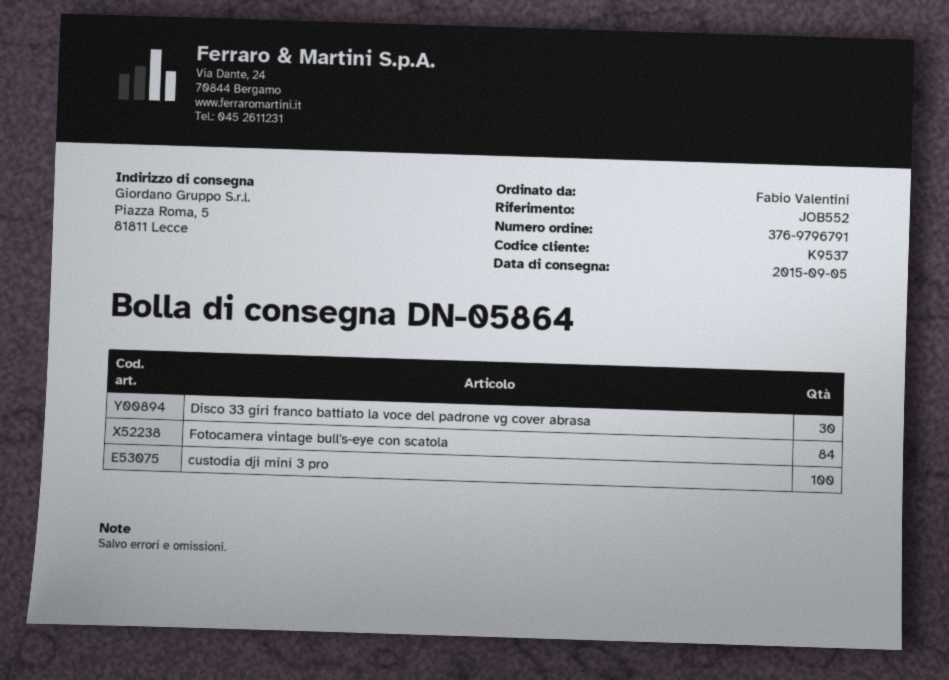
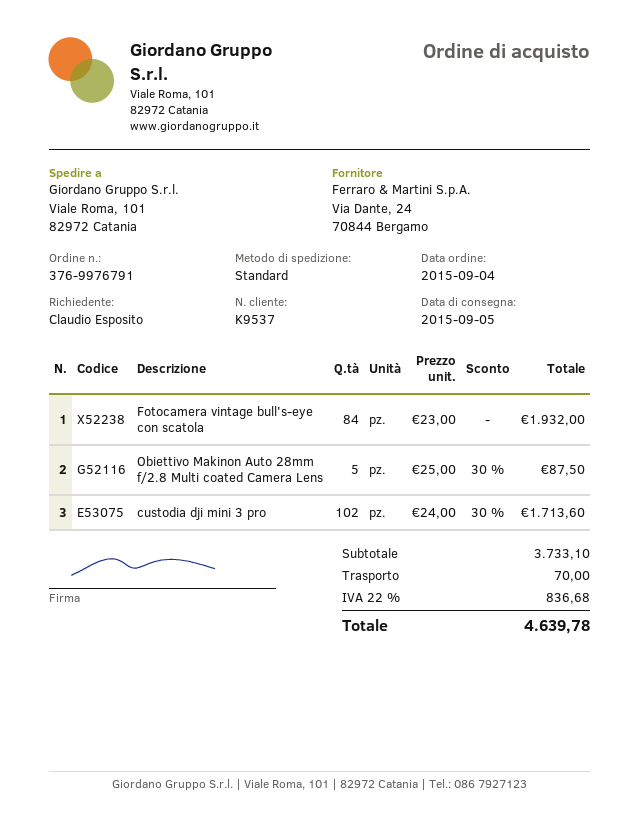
order number: 376-9796791 -> 376-9976791
ordered by: Fabio Valentini -> Claudio Esposito
ship to: Piazza Roma, 5, 81811 Lecce -> Viale Roma, 101, 82972 Catania
Disco 33 giri franco battiato la voce del padrone vg cover abrasa: 30 -> none
custodia dji mini 3 pro: 100 -> 102
Obiettivo Makinon Auto 28mm f/2.8 Multi coated Camera Lens: none -> 5

